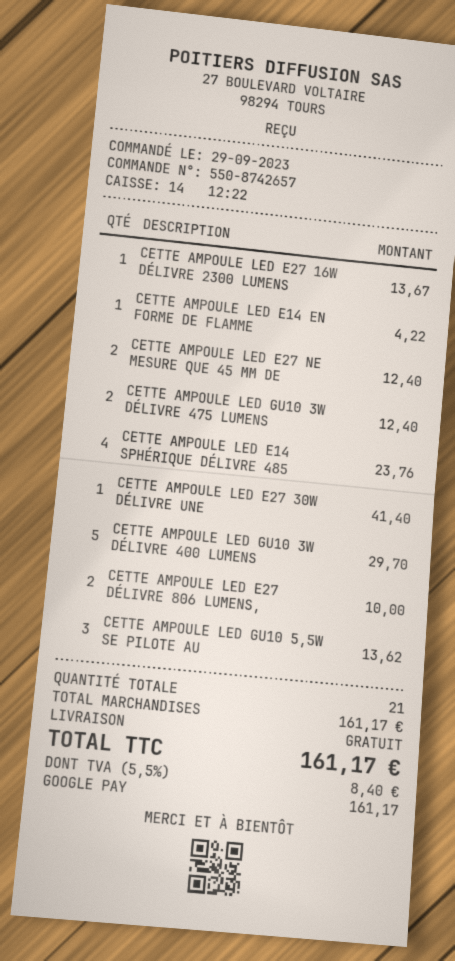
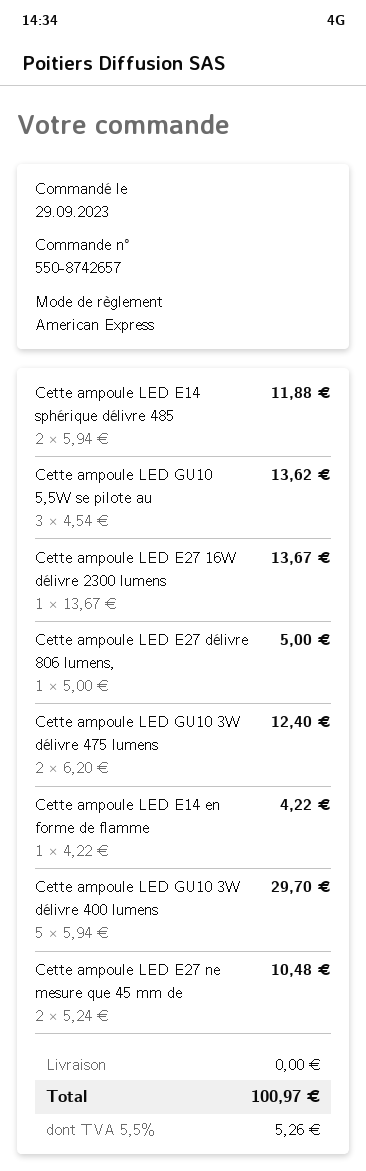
payment method: Google Pay -> American Express
CETTE AMPOULE LED E27 NE MESURE QUE 45 MM DE: 2 for 12.40 -> 2 for 10.48
CETTE AMPOULE LED E14 SPHÉRIQUE DÉLIVRE 485: 4 for 23.76 -> 2 for 11.88
CETTE AMPOULE LED E27 30W DÉLIVRE UNE: 1 for 41.40 -> none
CETTE AMPOULE LED E27 DÉLIVRE 806 LUMENS,: 2 for 10.00 -> 1 for 5.00
tax: 5.5% = 8.40 -> 5.5% = 5.26
total: 161.17 -> 100.97

